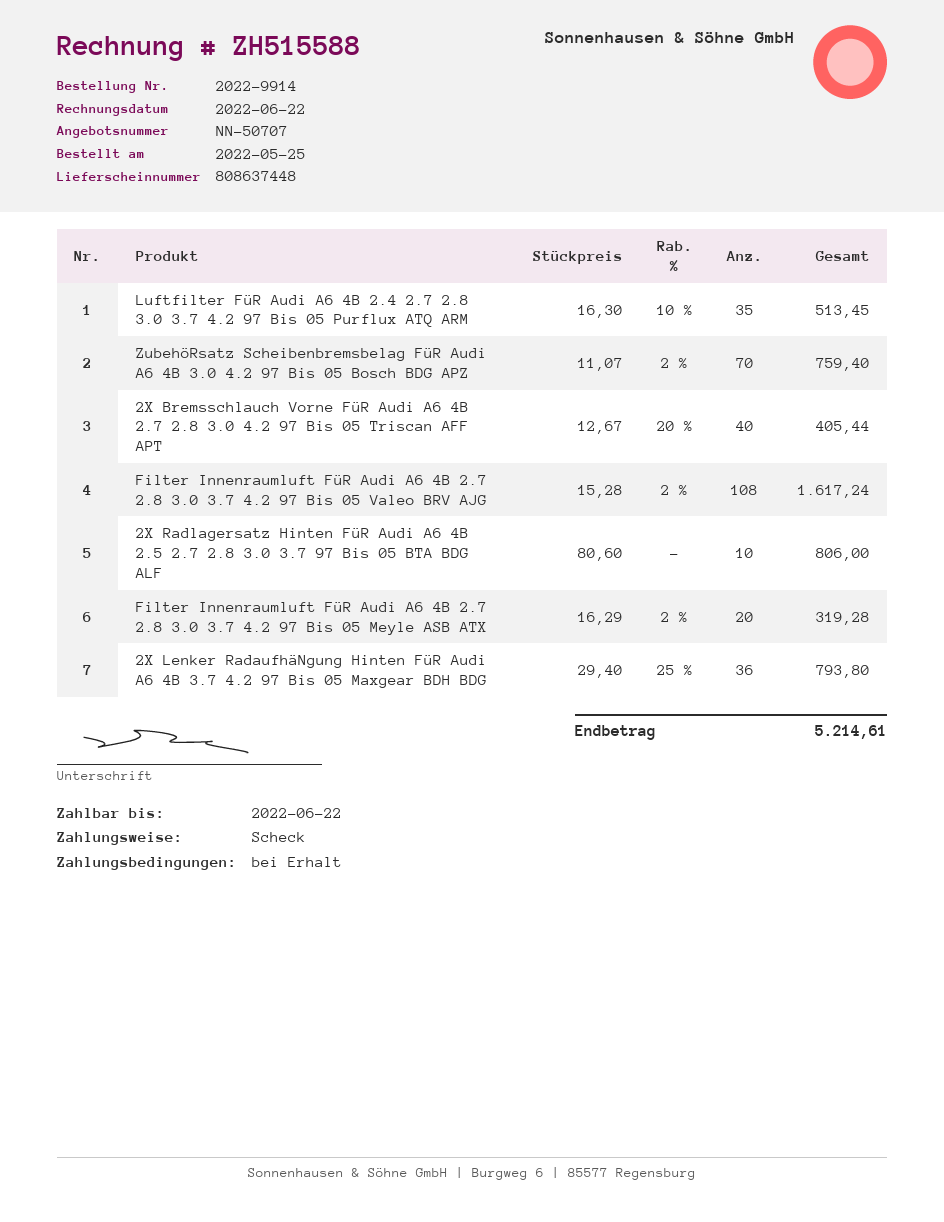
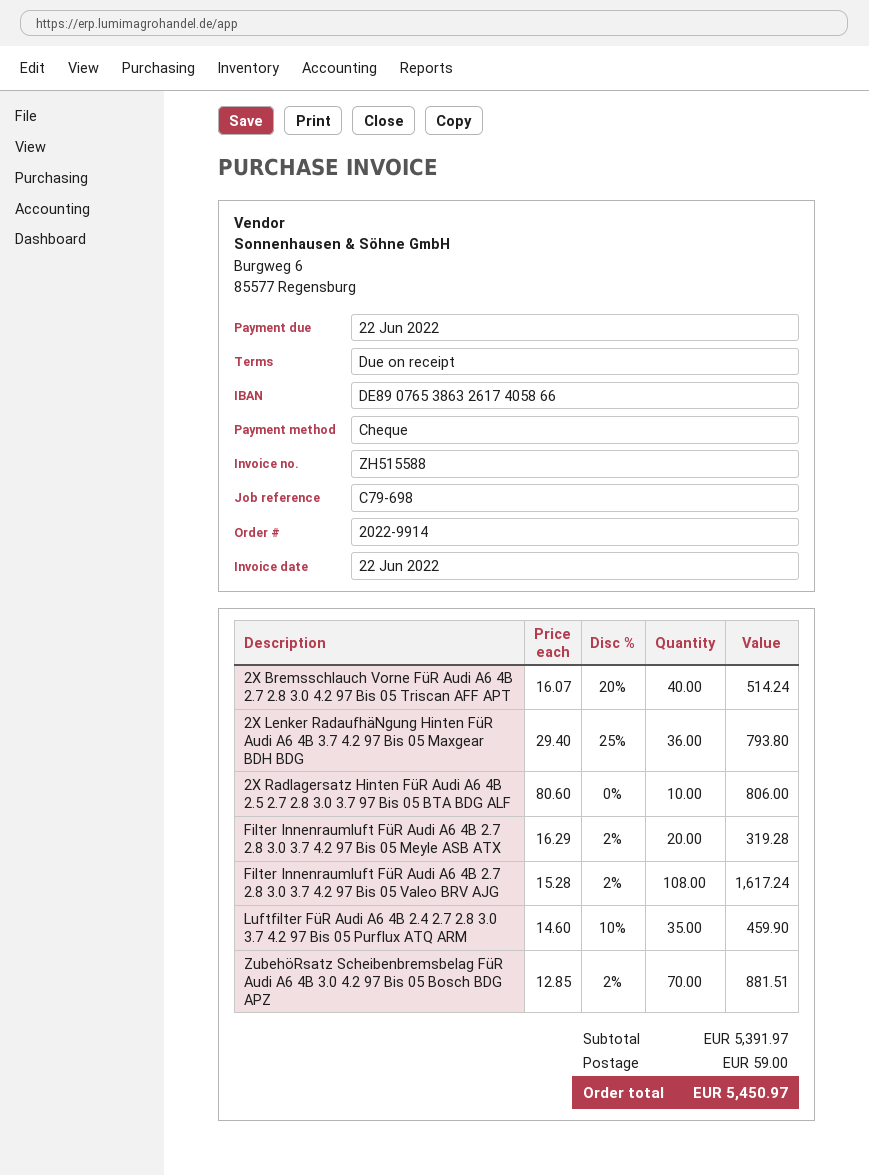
Luftfilter FüR Audi A6 4B 2.4 2.7 2.8 3.0 3.7 4.2 97 Bis 05 Purflux ATQ ARM: 35 x 16.30 - 10% = 513.45 -> 35 x 14.60 - 10% = 459.90
ZubehöRsatz Scheibenbremsbelag FüR Audi A6 4B 3.0 4.2 97 Bis 05 Bosch BDG APZ: 70 x 11.07 - 2% = 759.40 -> 70 x 12.85 - 2% = 881.51
2X Bremsschlauch Vorne FüR Audi A6 4B 2.7 2.8 3.0 4.2 97 Bis 05 Triscan AFF APT: 40 x 12.67 - 20% = 405.44 -> 40 x 16.07 - 20% = 514.24
shipping: none -> 59.00
total: 5214.61 -> 5450.97

